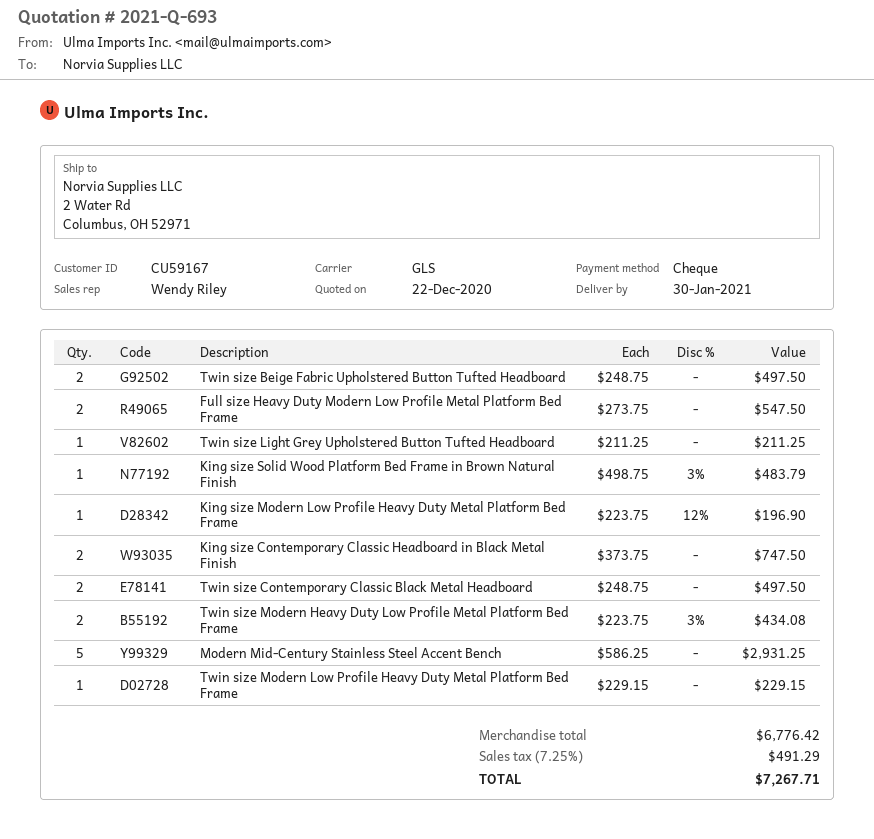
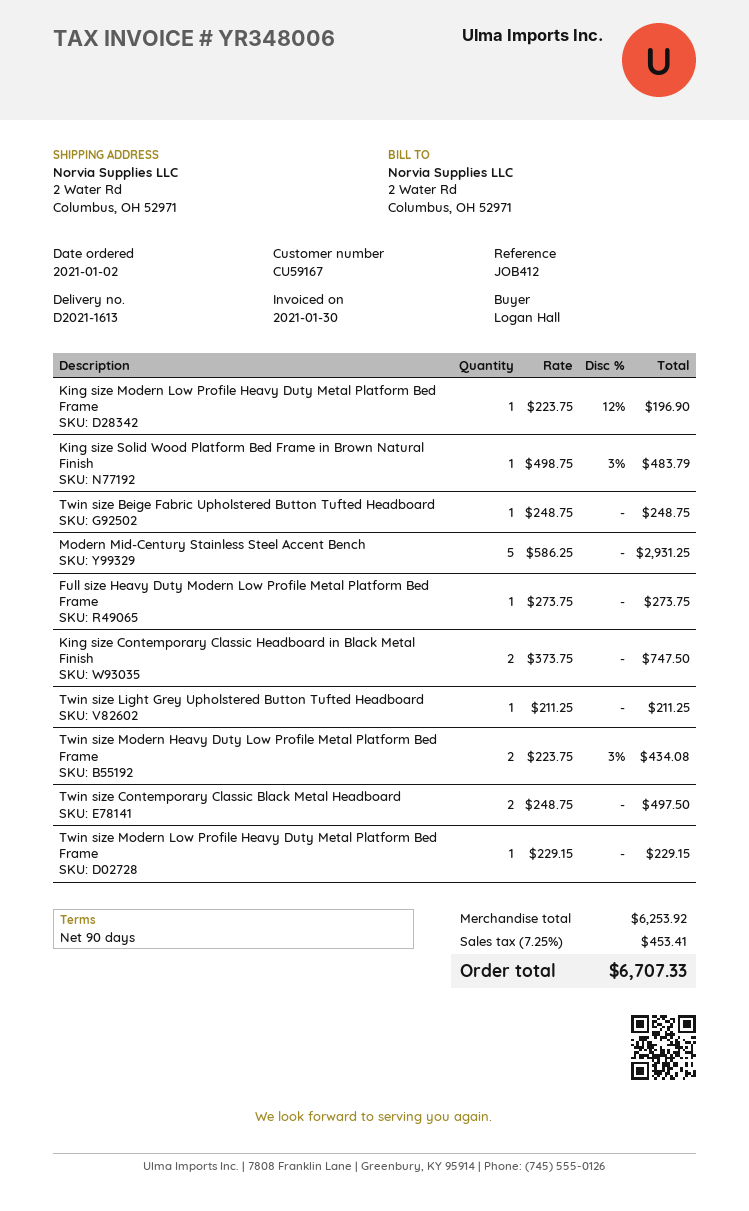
Twin size Beige Fabric Upholstered Button Tufted Headboard: 2 x 248.75 = 497.50 -> 1 x 248.75 = 248.75
Full size Heavy Duty Modern Low Profile Metal Platform Bed Frame: 2 x 273.75 = 547.50 -> 1 x 273.75 = 273.75
subtotal: 6776.42 -> 6253.92
tax: 7.25% = 491.29 -> 7.25% = 453.41
total: 7267.71 -> 6707.33

